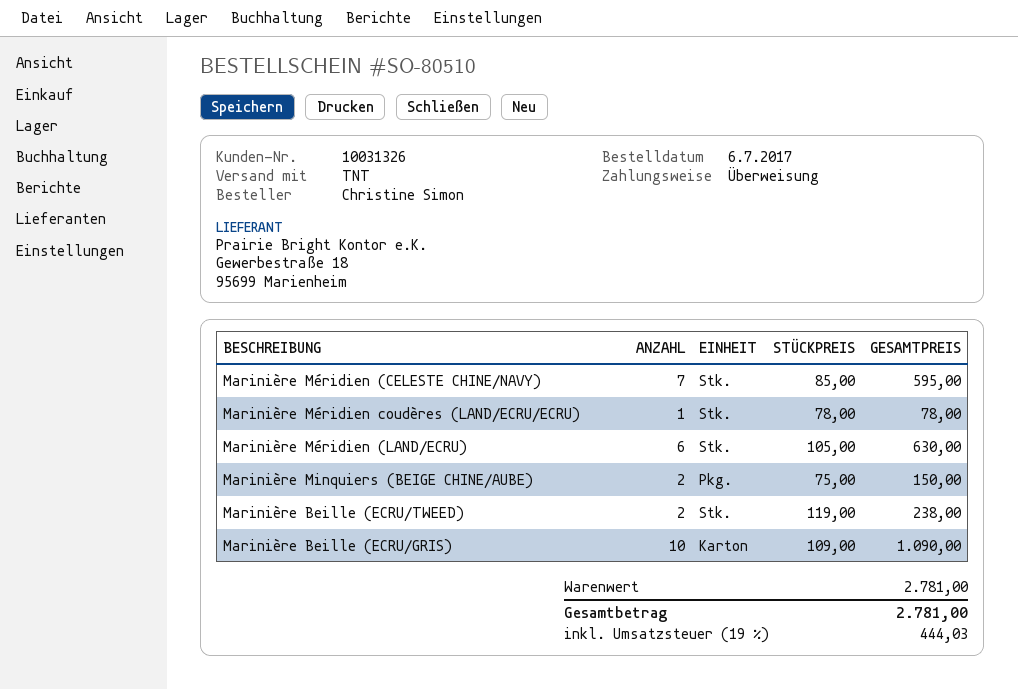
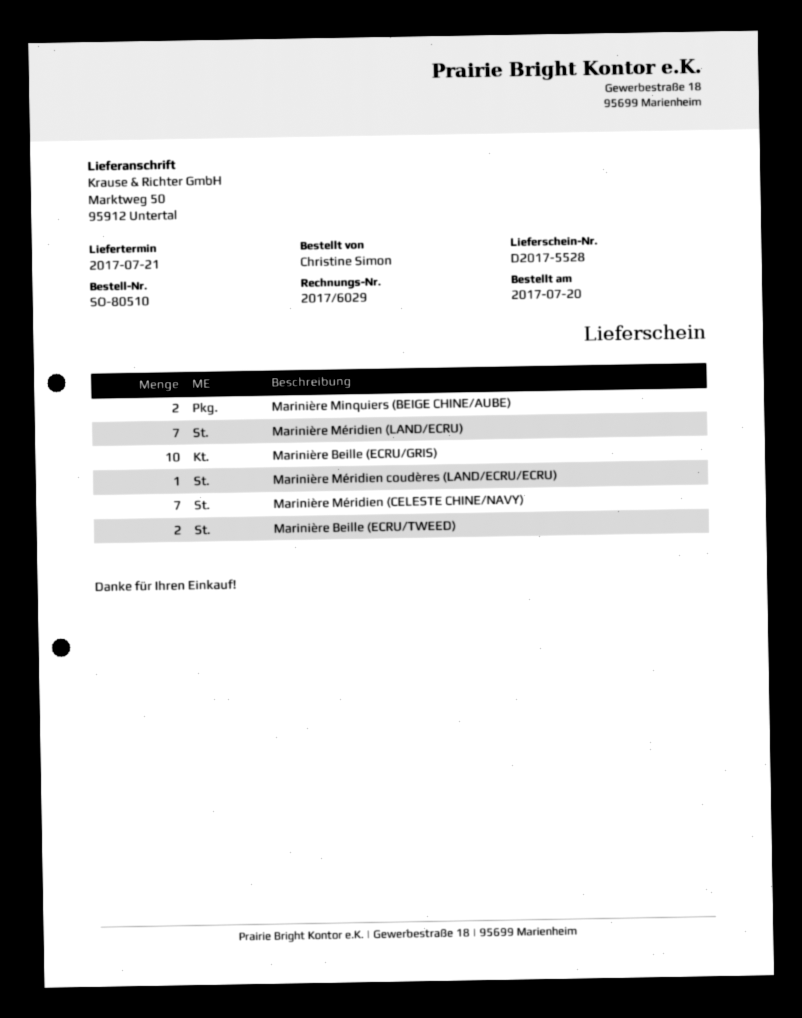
order date: 2017-07-06 -> 2017-07-20
Marinière Méridien (LAND/ECRU): 6 -> 7

